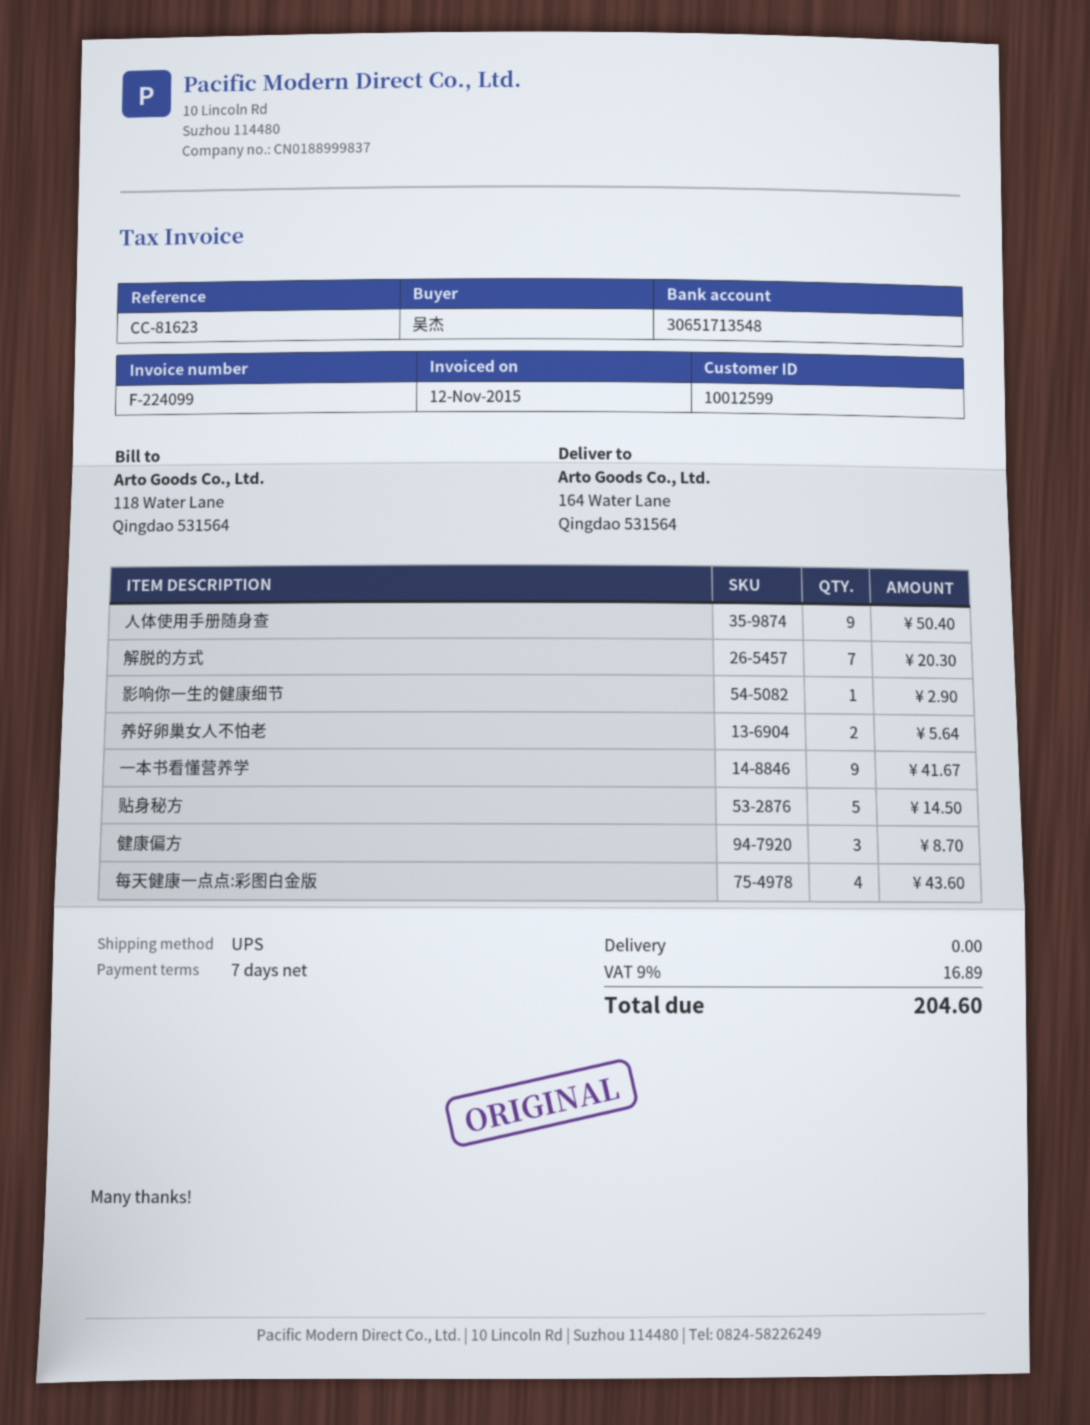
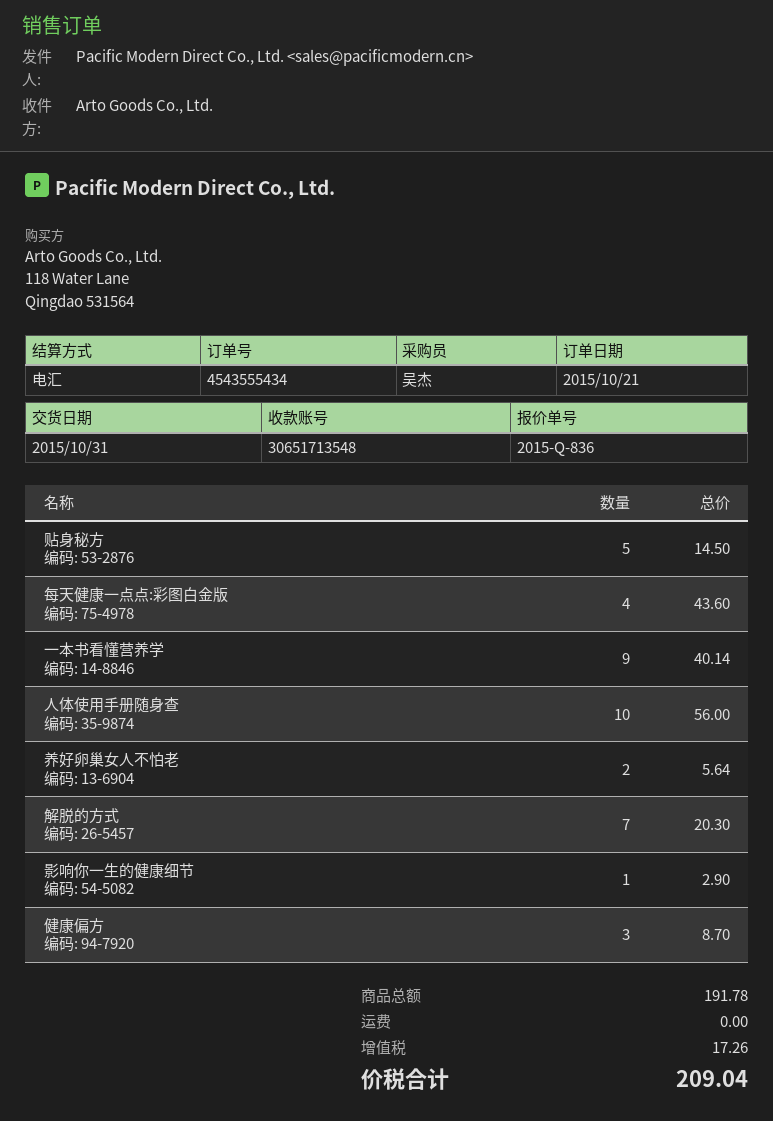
人体使用手册随身查: 9 for 50.40 -> 10 for 56.00
一本书看懂营养学: 9 for 41.67 -> 9 for 40.14
tax: 16.89 -> 17.26
total: 204.60 -> 209.04

